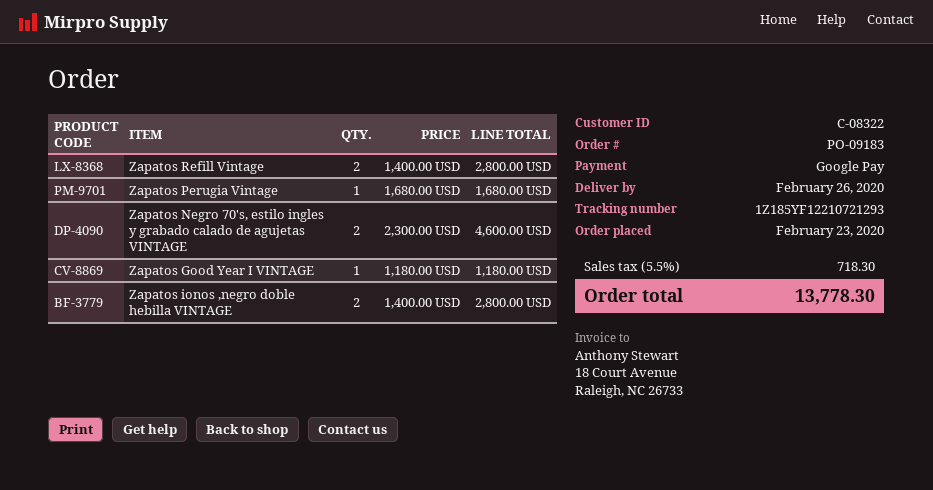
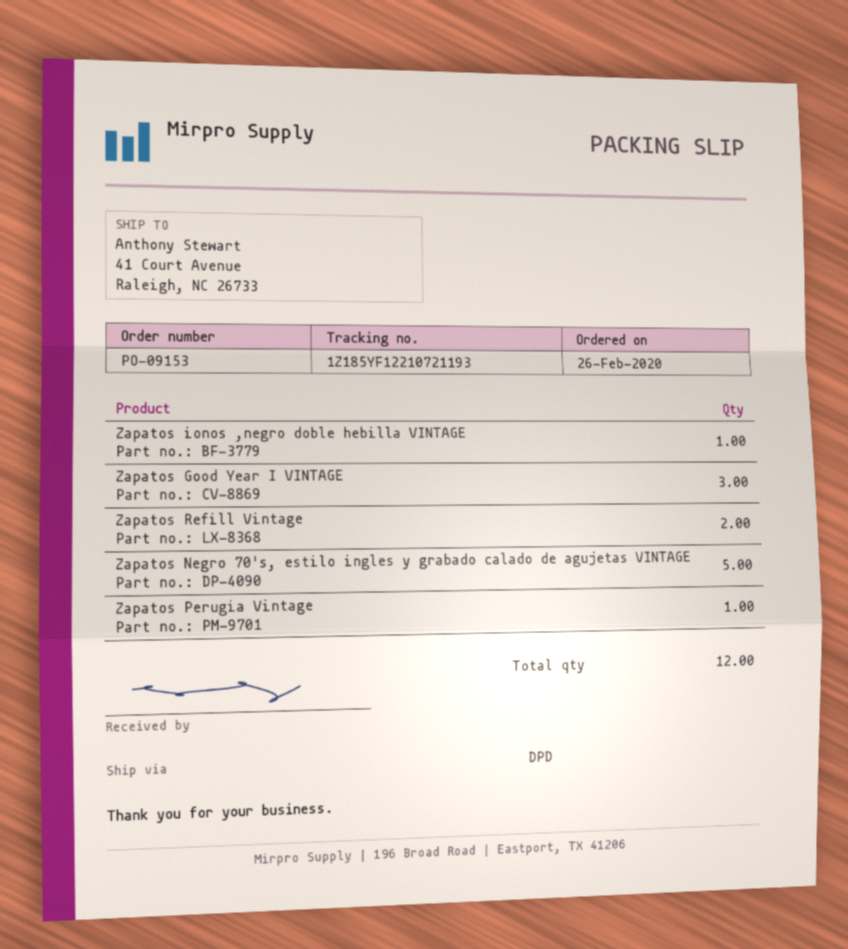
order number: PO-09183 -> PO-09153
order date: 2020-02-23 -> 2020-02-26
tracking number: 1Z185YF12210721293 -> 1Z185YF12210721193
Zapatos Negro 70's, estilo ingles y grabado calado de agujetas VINTAGE: 2 -> 5
Zapatos Good Year I VINTAGE: 1 -> 3
Zapatos ionos ,negro doble hebilla VINTAGE: 2 -> 1

